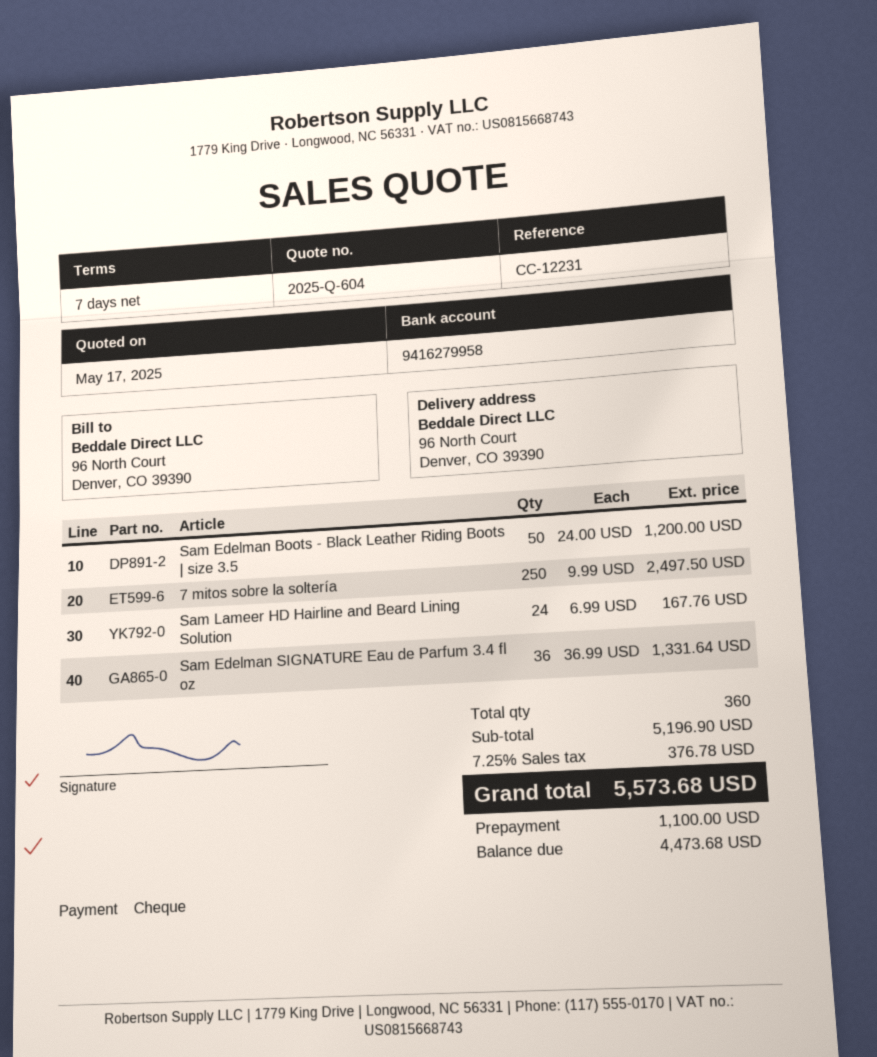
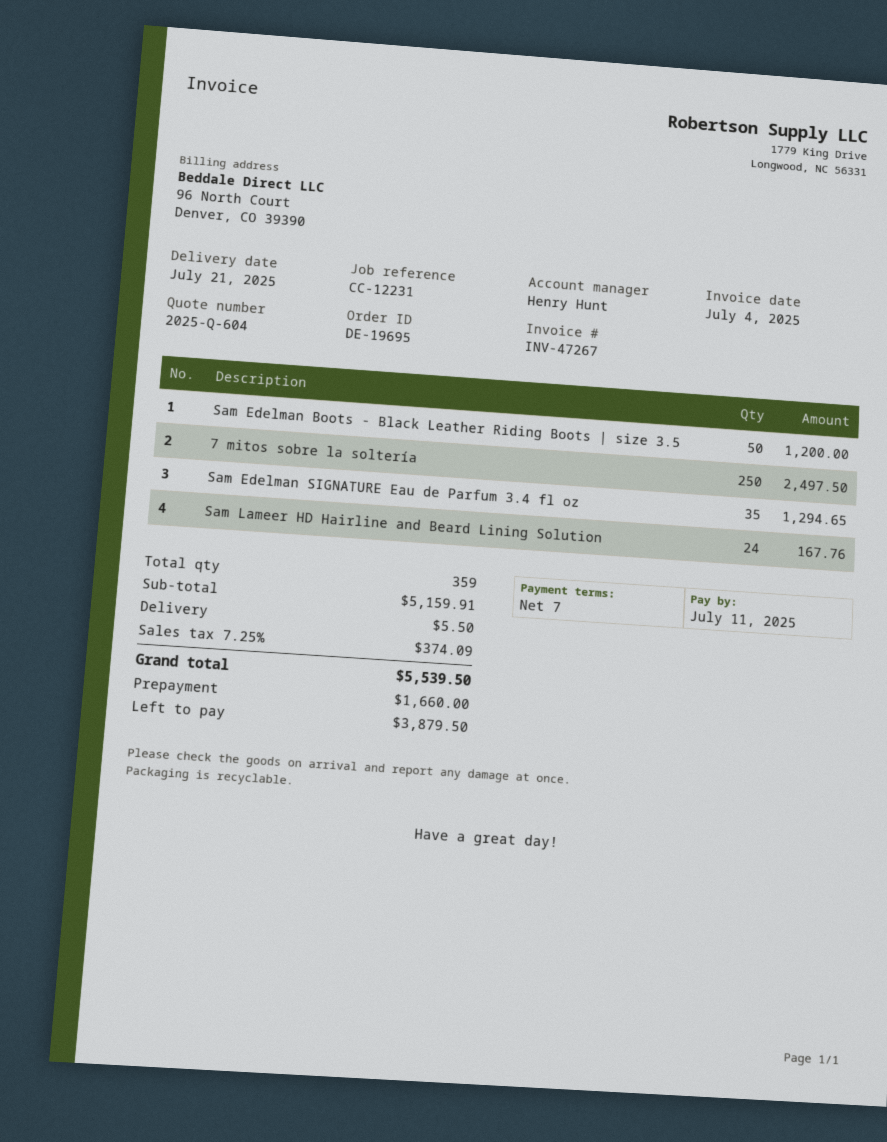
Sam Edelman SIGNATURE Eau de Parfum 3.4 fl oz: 36 for 1331.64 -> 35 for 1294.65
total quantity: 360 -> 359
subtotal: 5196.90 -> 5159.91
shipping: none -> 5.50
tax: 7.25% = 376.78 -> 7.25% = 374.09
total: 5573.68 -> 5539.50
deposit: 1100.00 -> 1660.00
balance: 4473.68 -> 3879.50

